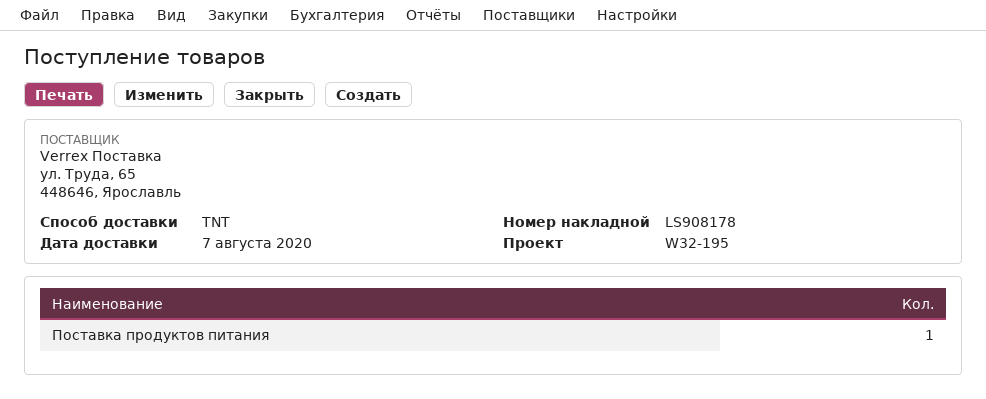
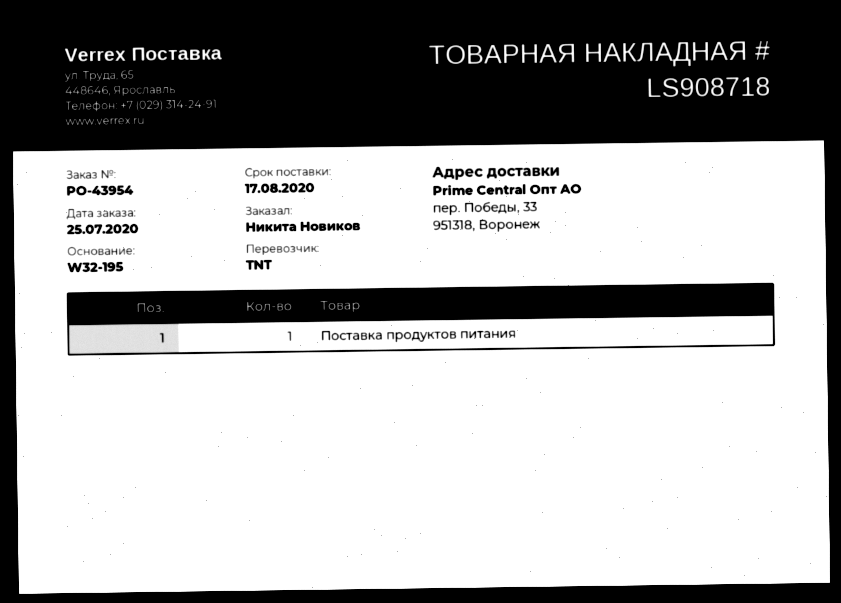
delivery note number: LS908178 -> LS908718
delivery date: 2020-08-07 -> 2020-08-17

